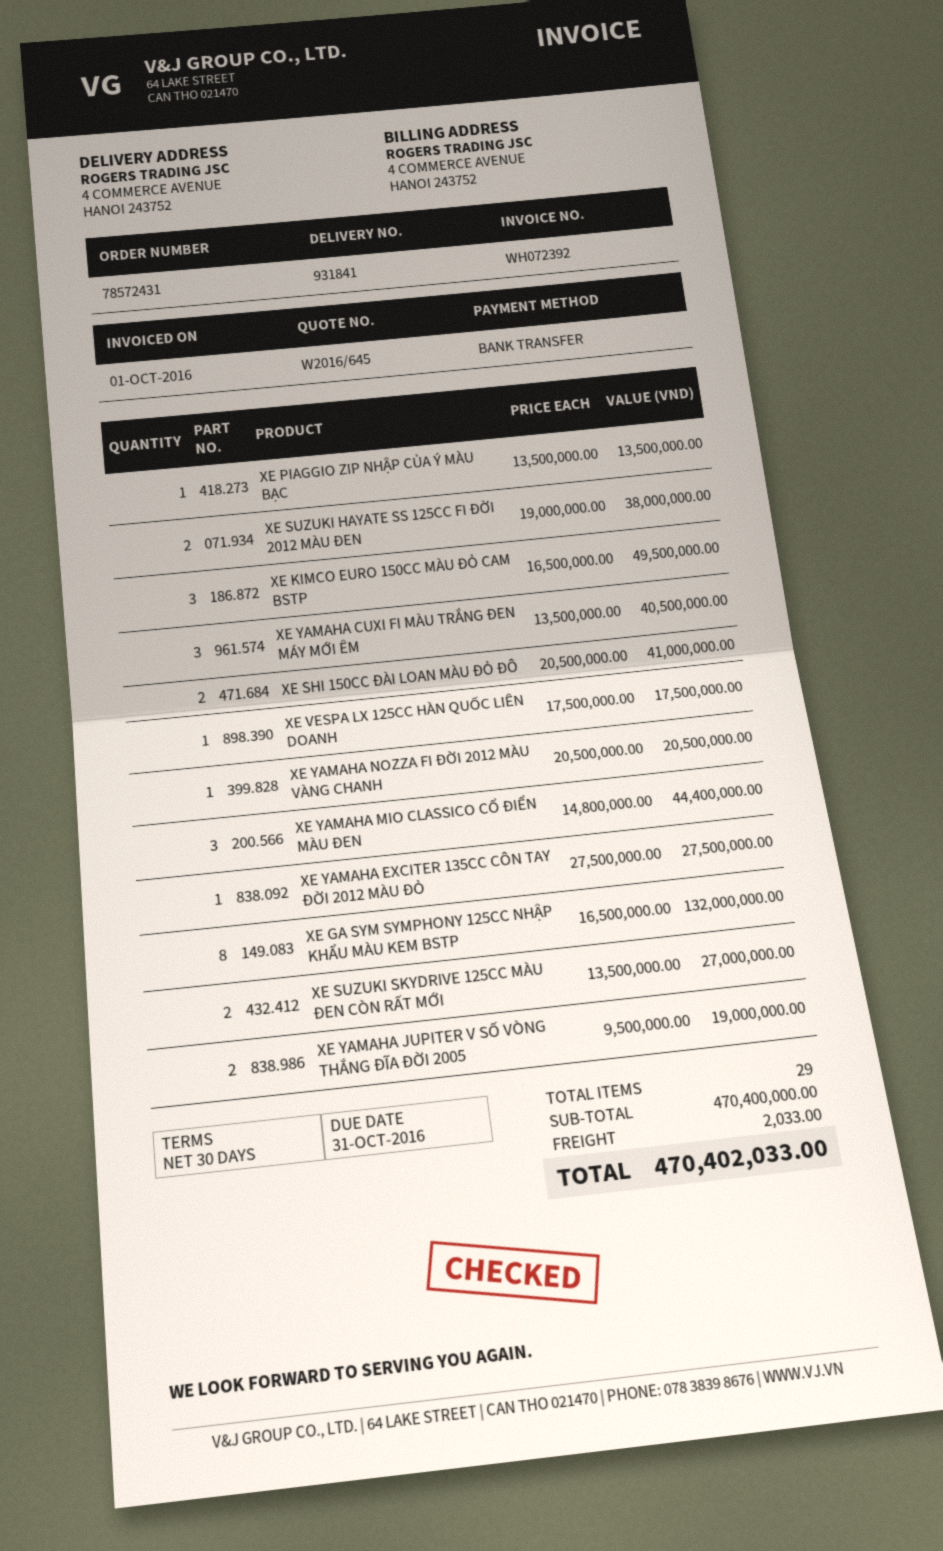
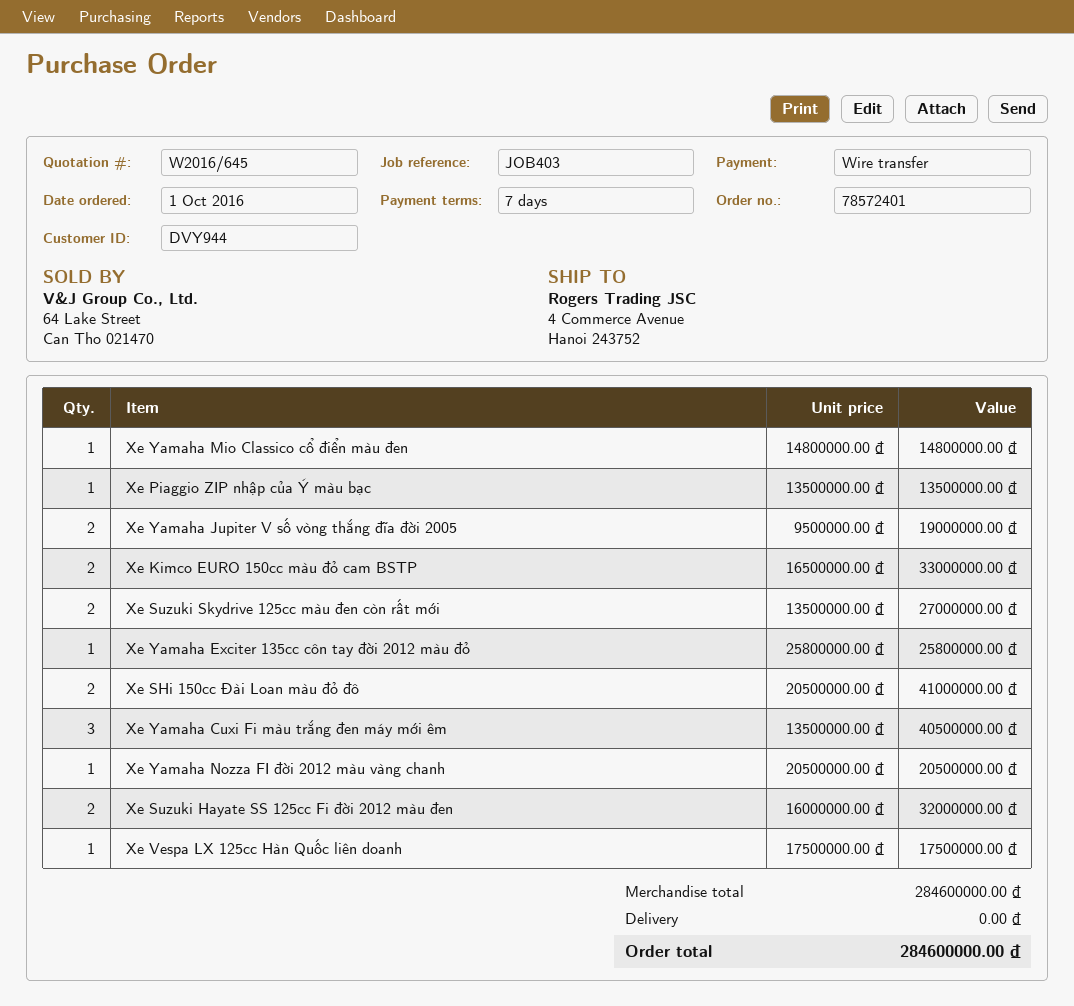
order number: 78572431 -> 78572401
payment terms: 30 days -> 7 days
XE SUZUKI HAYATE SS 125CC FI ĐỜI 2012 MÀU ĐEN: 2 x 19000000.00 = 38000000.00 -> 2 x 16000000.00 = 32000000.00
XE KIMCO EURO 150CC MÀU ĐỎ CAM BSTP: 3 x 16500000.00 = 49500000.00 -> 2 x 16500000.00 = 33000000.00
XE YAMAHA MIO CLASSICO CỔ ĐIỂN MÀU ĐEN: 3 x 14800000.00 = 44400000.00 -> 1 x 14800000.00 = 14800000.00
XE YAMAHA EXCITER 135CC CÔN TAY ĐỜI 2012 MÀU ĐỎ: 1 x 27500000.00 = 27500000.00 -> 1 x 25800000.00 = 25800000.00
XE GA SYM SYMPHONY 125CC NHẬP KHẨU MÀU KEM BSTP: 8 x 16500000.00 = 132000000.00 -> none
subtotal: 470400000.00 -> 284600000.00
shipping: 2033.00 -> 0.00
total: 470402033.00 -> 284600000.00

